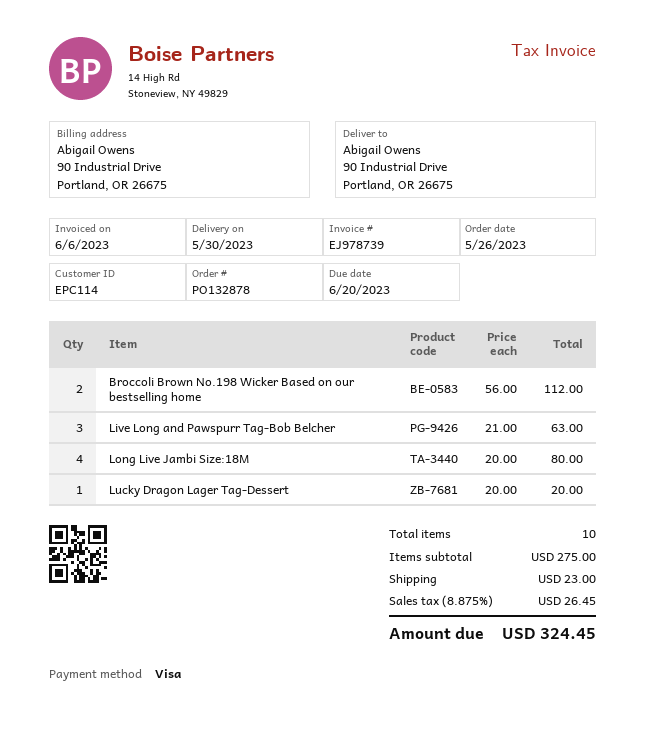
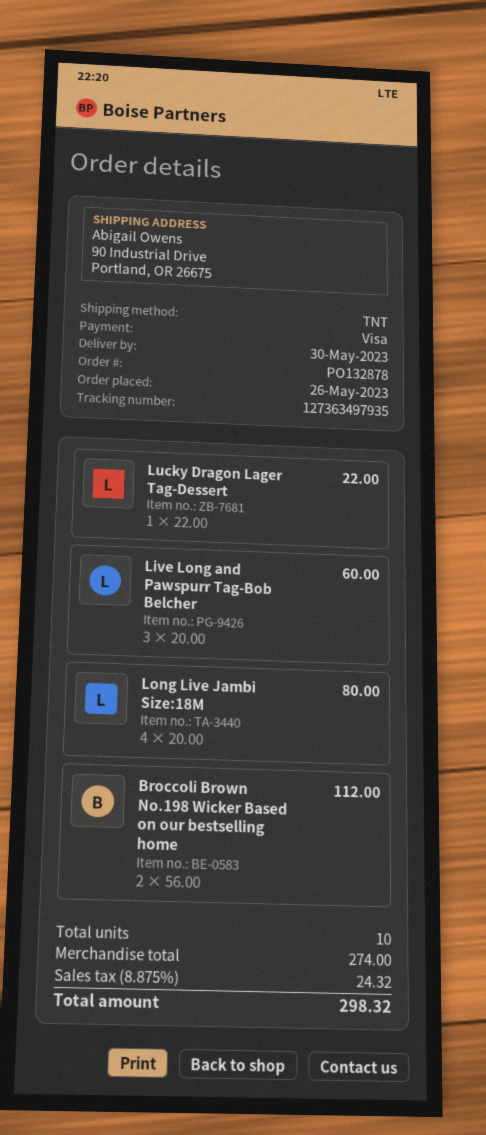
Live Long and Pawspurr Tag-Bob Belcher: 3 x 21.00 = 63.00 -> 3 x 20.00 = 60.00
Lucky Dragon Lager Tag-Dessert: 1 x 20.00 = 20.00 -> 1 x 22.00 = 22.00
subtotal: 275.00 -> 274.00
shipping: 23.00 -> none
tax: 8.875% = 26.45 -> 8.875% = 24.32
total: 324.45 -> 298.32

